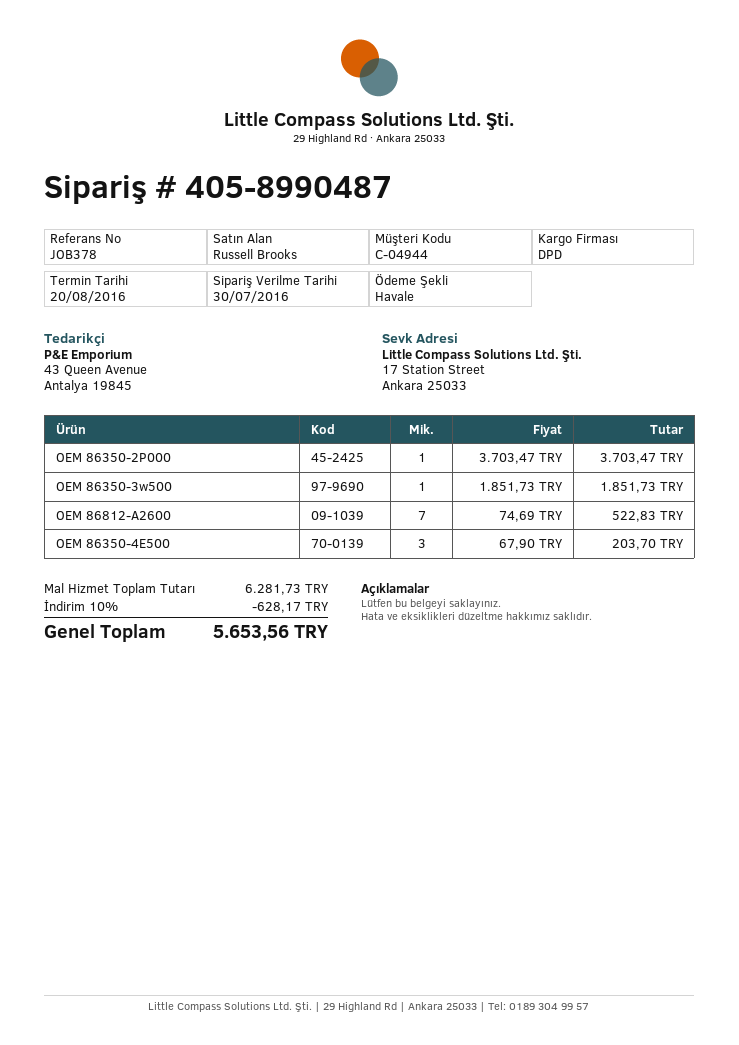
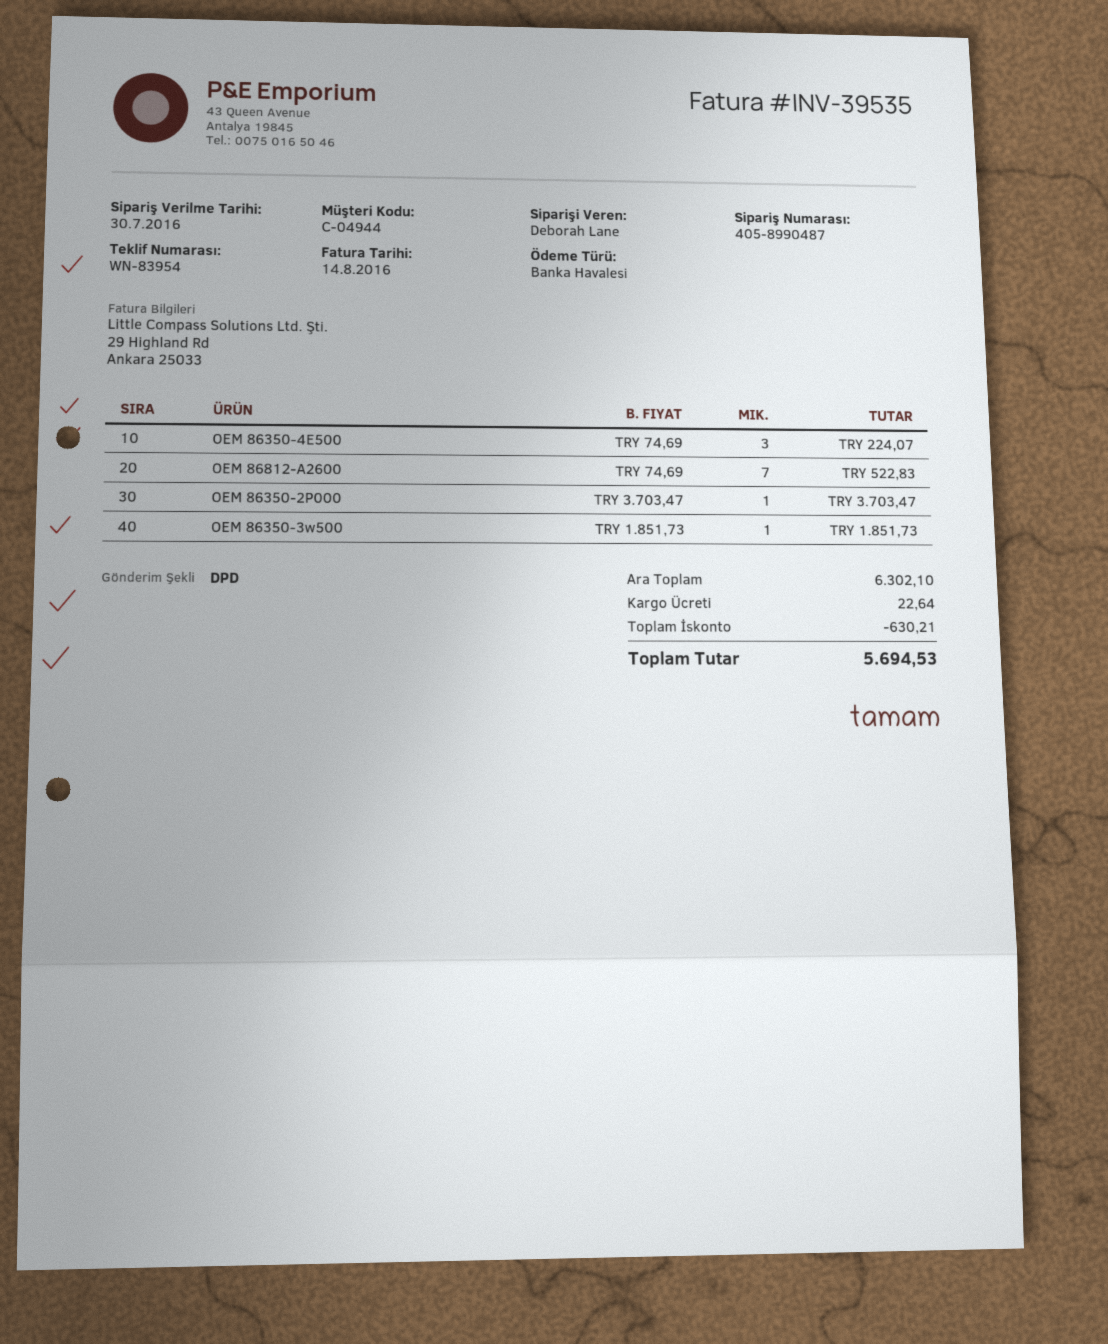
ordered by: Russell Brooks -> Deborah Lane
OEM 86350-4E500: 3 x 67.90 = 203.70 -> 3 x 74.69 = 224.07
subtotal: 6281.73 -> 6302.10
discount: 628.17 -> 630.21
shipping: none -> 22.64
total: 5653.56 -> 5694.53

